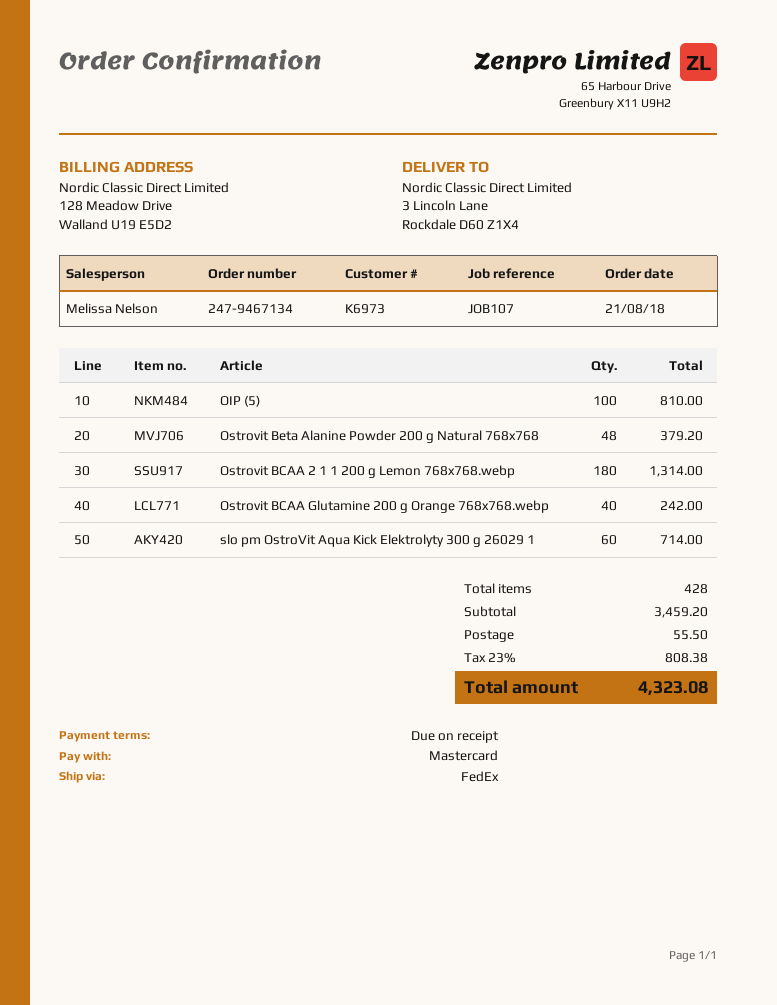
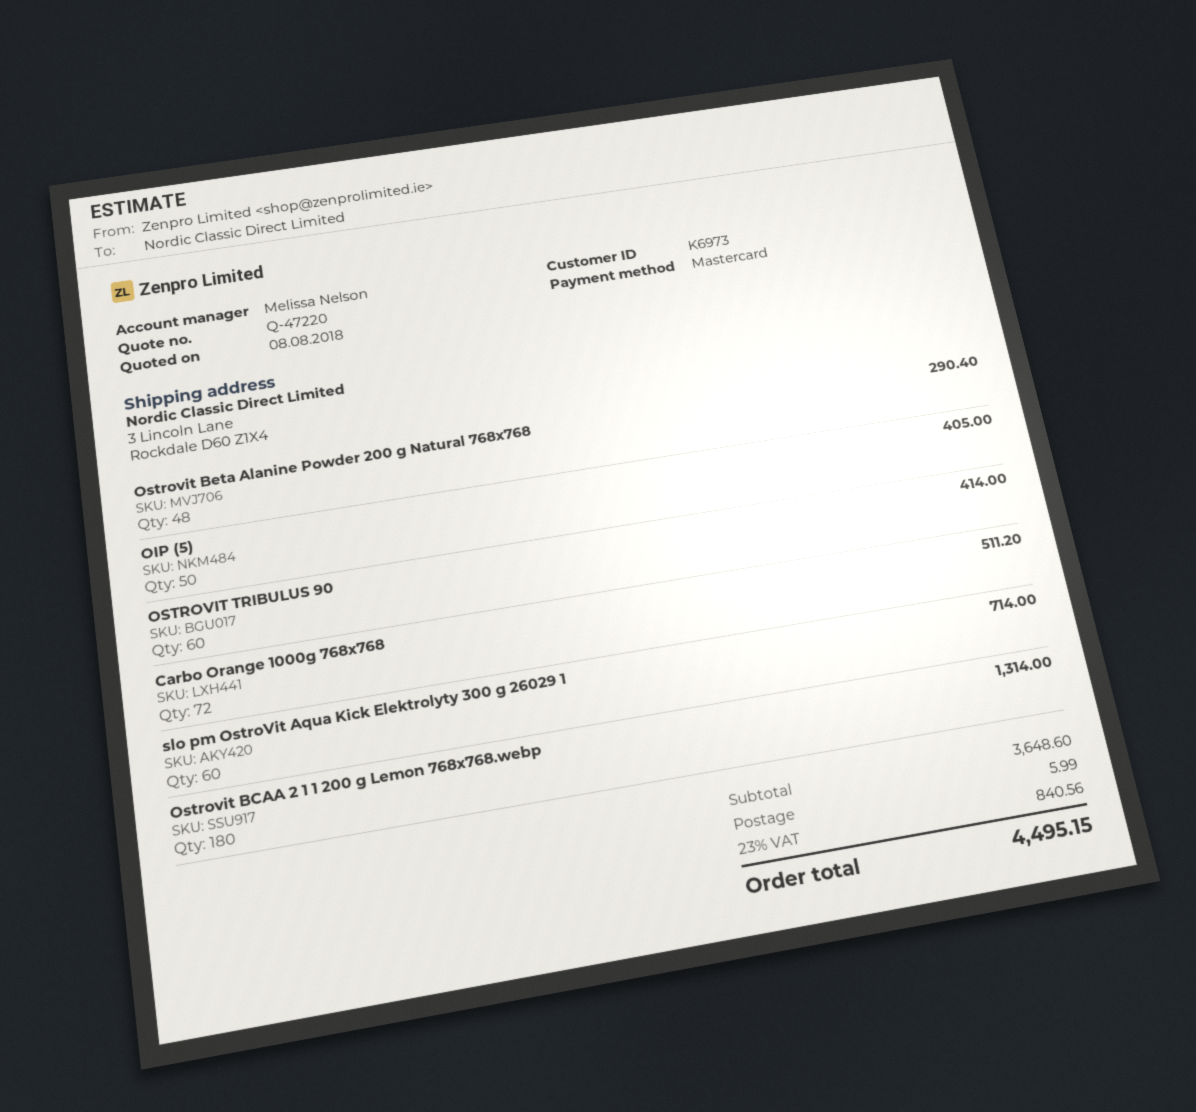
OIP (5): 100 for 810.00 -> 50 for 405.00
Ostrovit Beta Alanine Powder 200 g Natural 768x768: 48 for 379.20 -> 48 for 290.40
Ostrovit BCAA Glutamine 200 g Orange 768x768.webp: 40 for 242.00 -> none
OSTROVIT TRIBULUS 90: none -> 60 for 414.00
Carbo Orange 1000g 768x768: none -> 72 for 511.20
subtotal: 3459.20 -> 3648.60
shipping: 55.50 -> 5.99
tax: 23% = 808.38 -> 23% = 840.56
total: 4323.08 -> 4495.15

